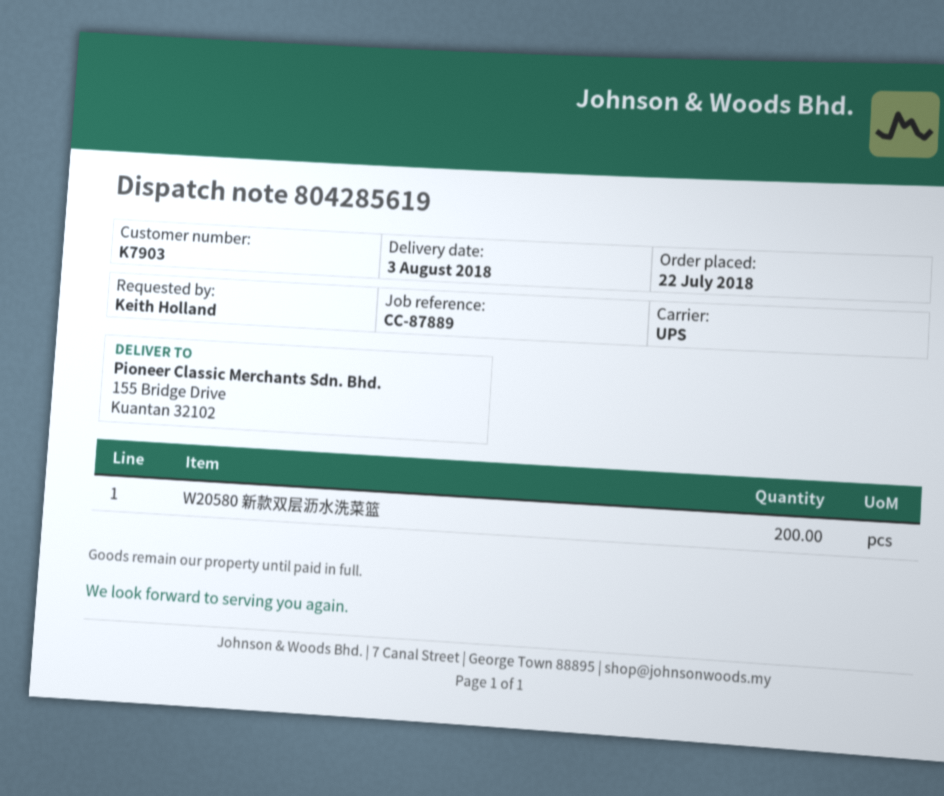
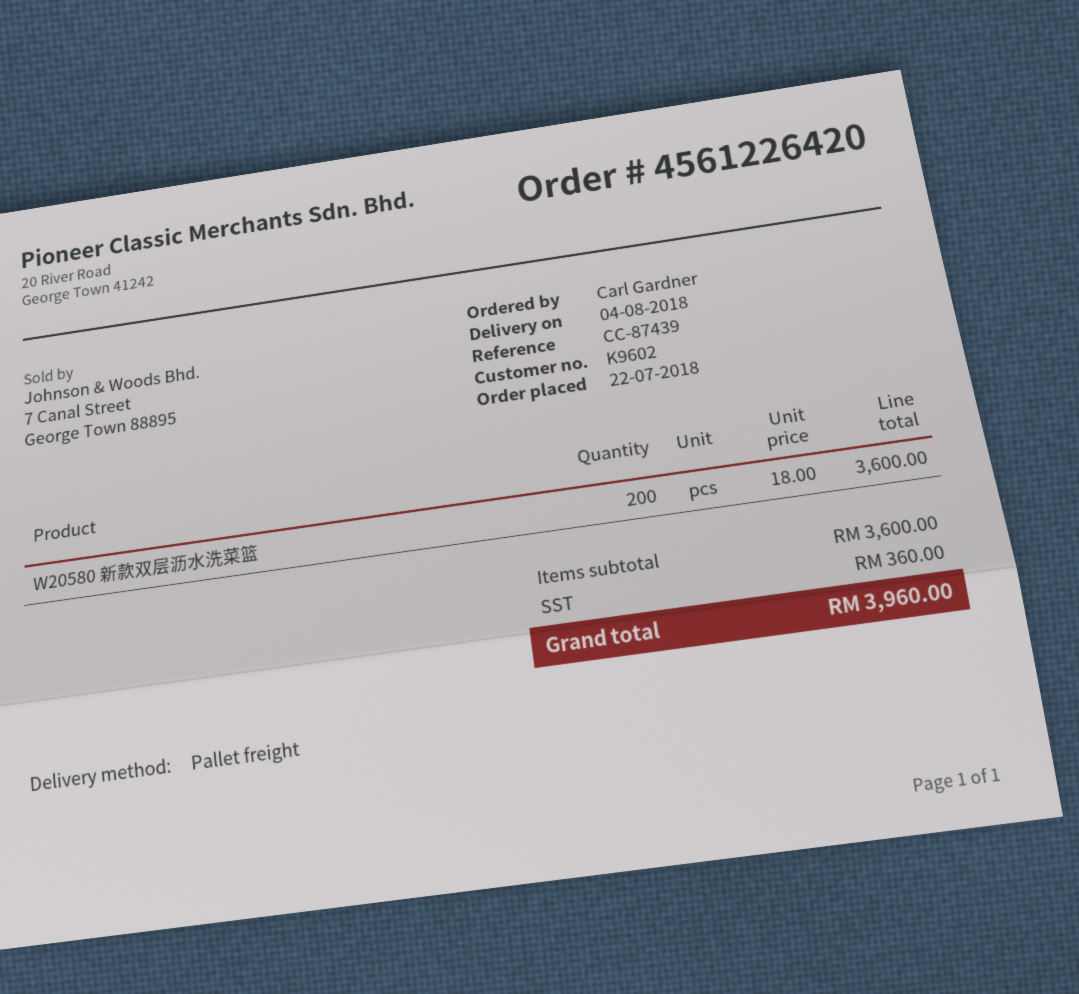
delivery date: 2018-08-03 -> 2018-08-04
customer number: K7903 -> K9602
reference: CC-87889 -> CC-87439
ordered by: Keith Holland -> Carl Gardner
shipping method: UPS -> pallet freight

